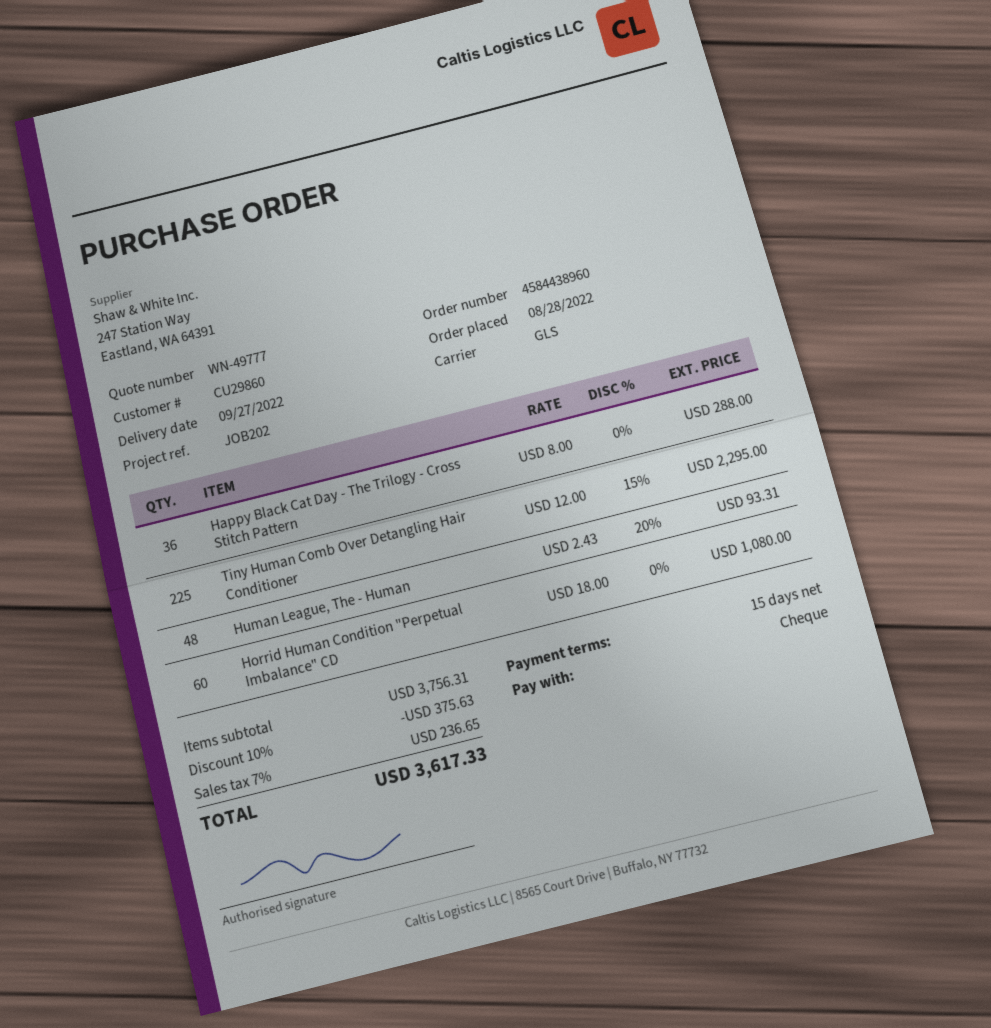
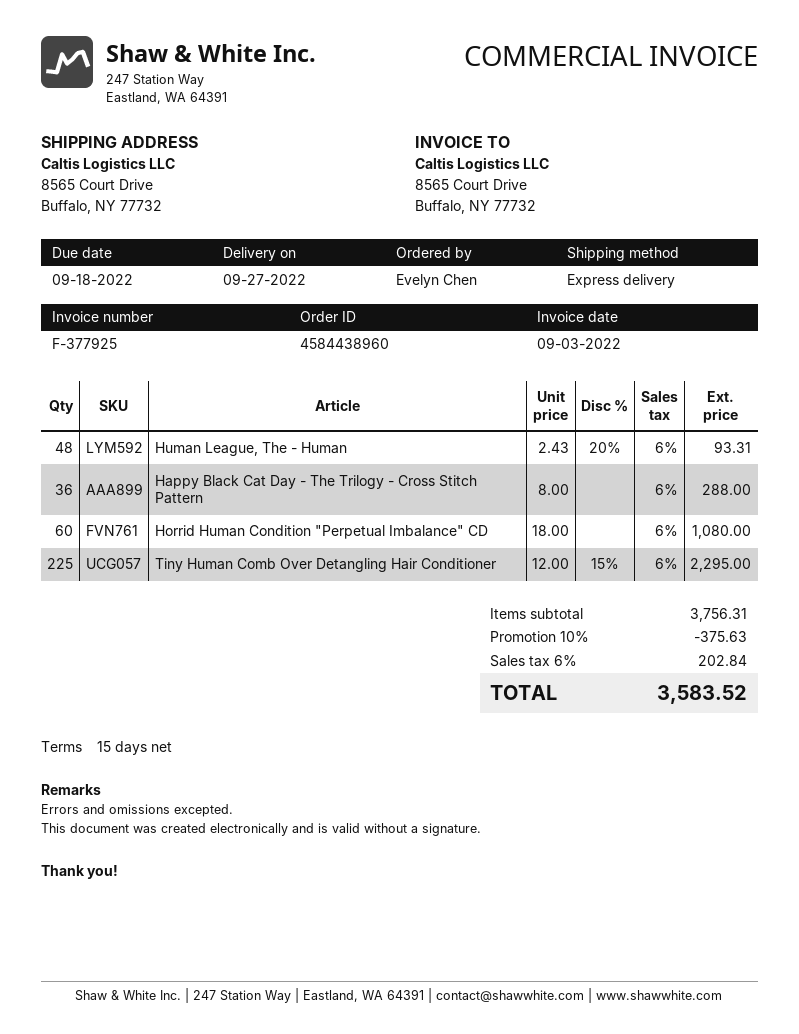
shipping method: GLS -> express
tax: 7% = 236.65 -> 6% = 202.84
total: 3617.33 -> 3583.52

